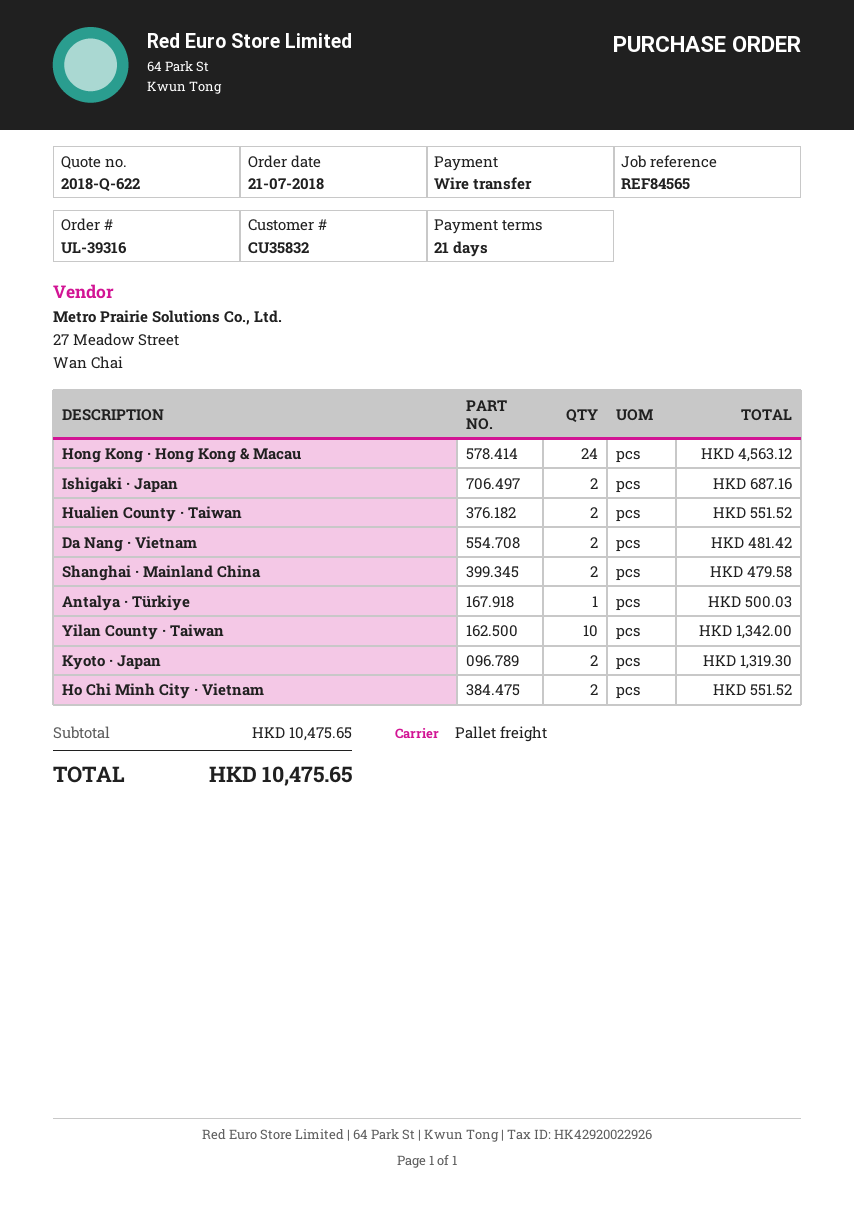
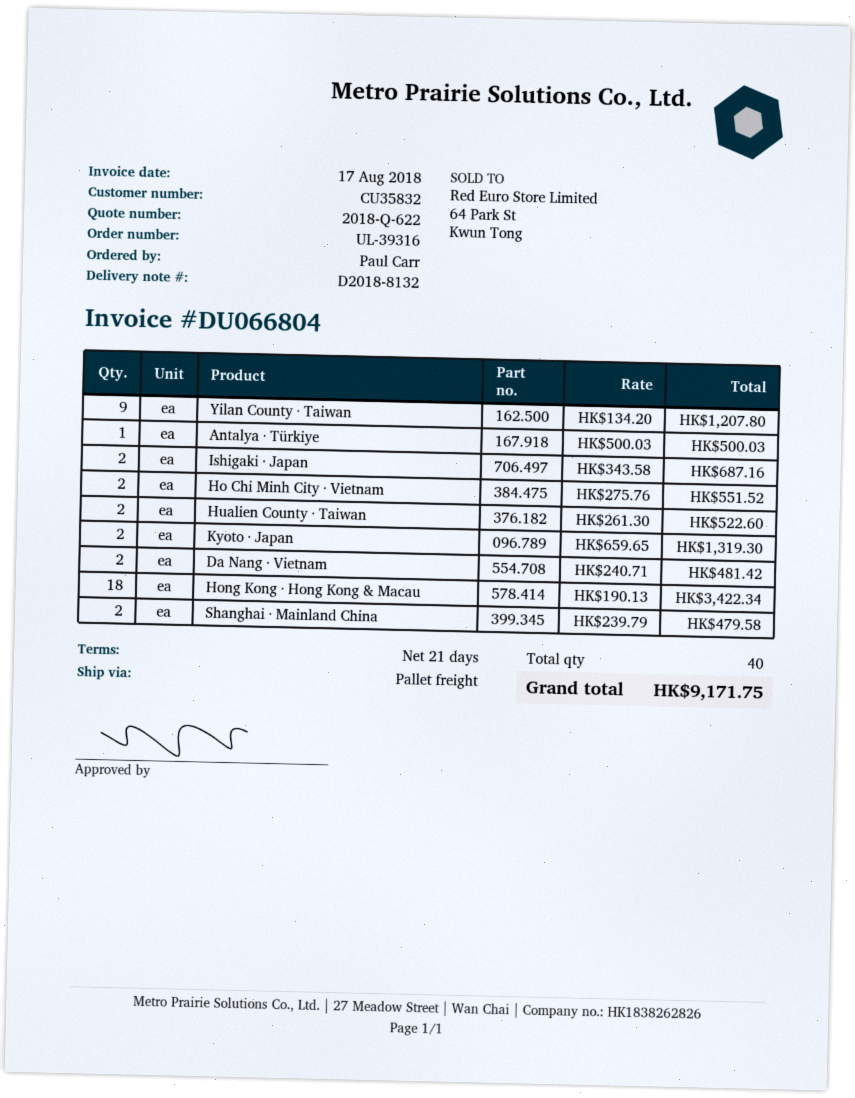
Hong Kong · Hong Kong & Macau: 24 for 4563.12 -> 18 for 3422.34
Hualien County · Taiwan: 2 for 551.52 -> 2 for 522.60
Yilan County · Taiwan: 10 for 1342.00 -> 9 for 1207.80
total: 10475.65 -> 9171.75

